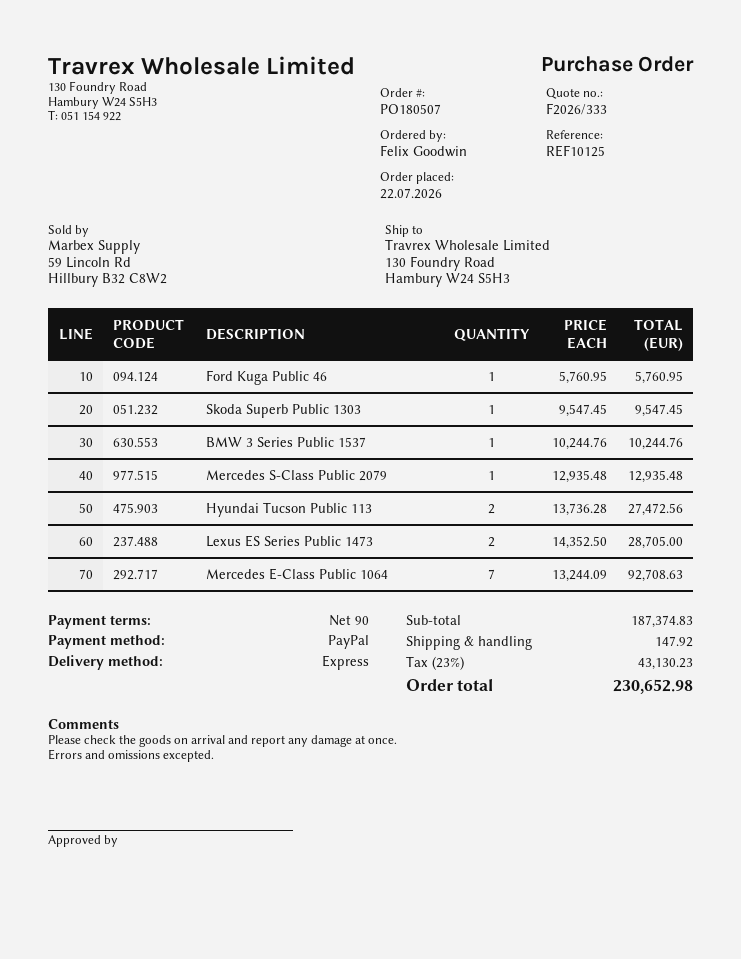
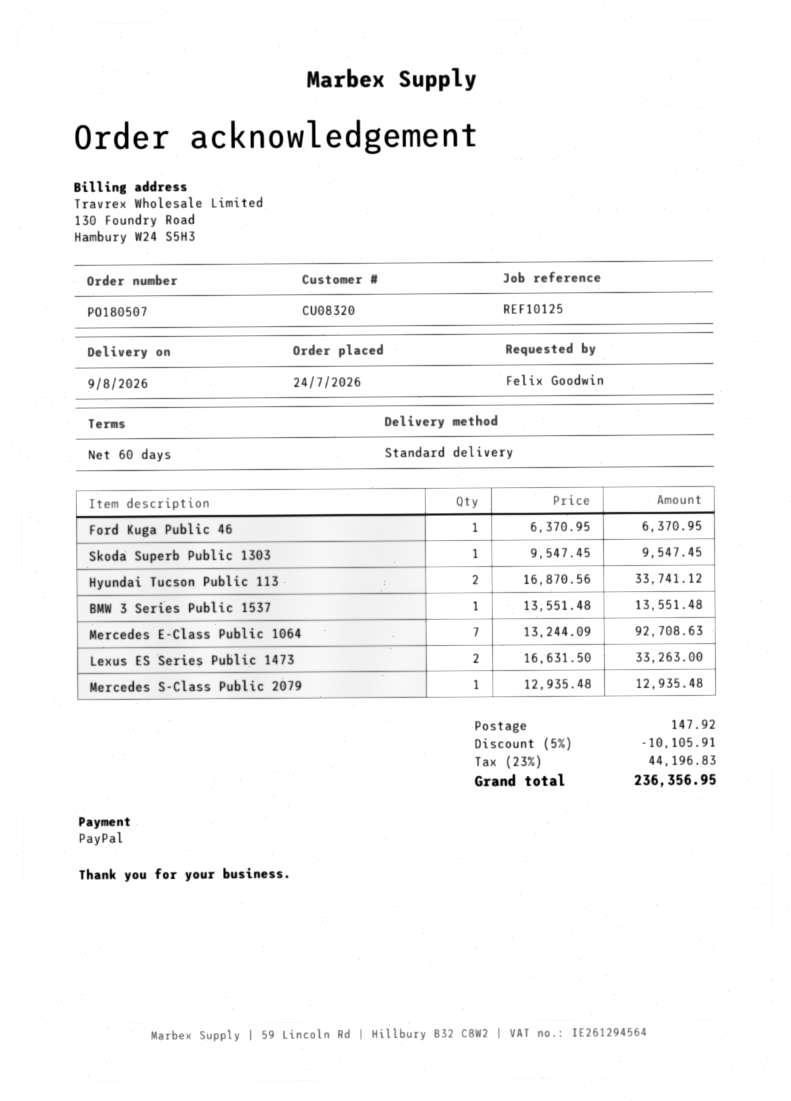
order date: 2026-07-22 -> 2026-07-24
payment terms: 90 days -> 60 days
shipping method: express -> standard
Ford Kuga Public 46: 1 x 5760.95 = 5760.95 -> 1 x 6370.95 = 6370.95
BMW 3 Series Public 1537: 1 x 10244.76 = 10244.76 -> 1 x 13551.48 = 13551.48
Hyundai Tucson Public 113: 2 x 13736.28 = 27472.56 -> 2 x 16870.56 = 33741.12
Lexus ES Series Public 1473: 2 x 14352.50 = 28705.00 -> 2 x 16631.50 = 33263.00
discount: none -> 5% = 10105.91
tax: 23% = 43130.23 -> 23% = 44196.83
total: 230652.98 -> 236356.95

